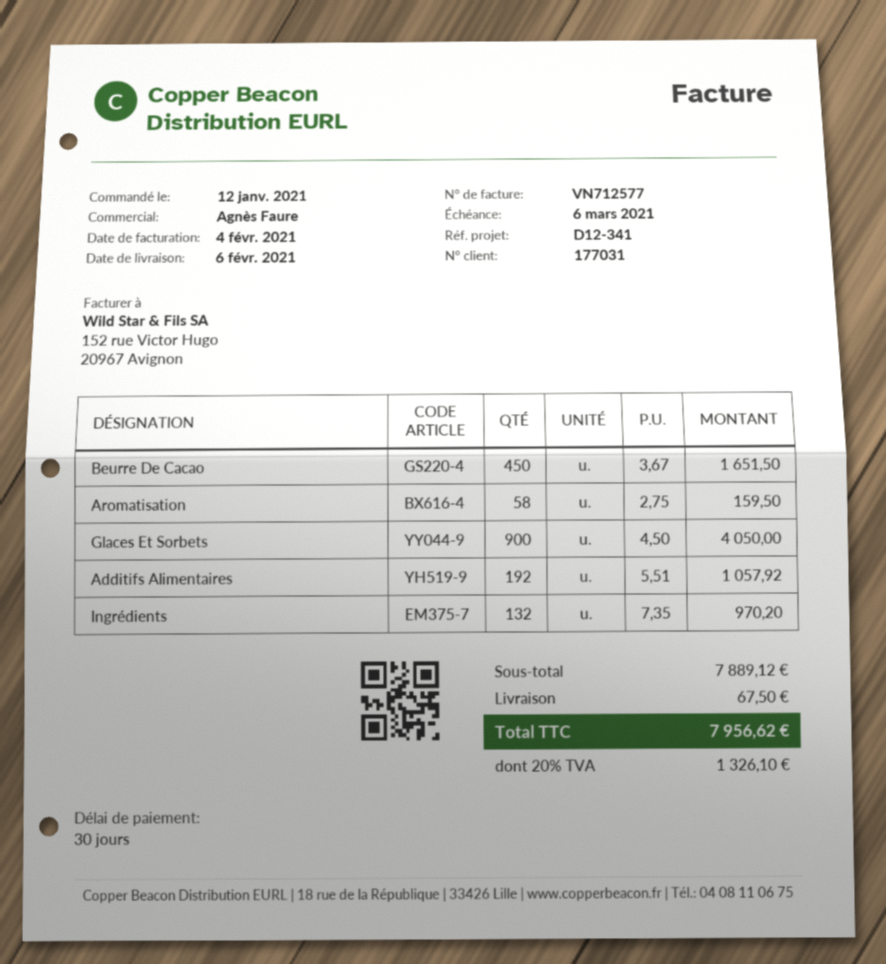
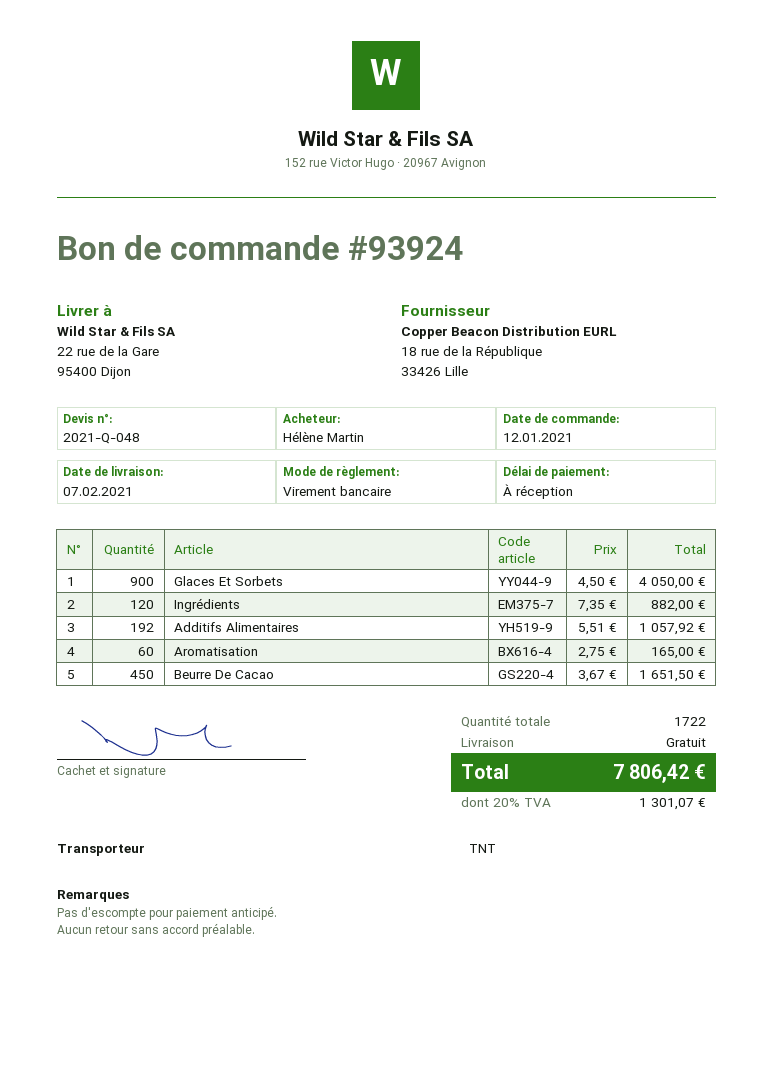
delivery date: 2021-02-06 -> 2021-02-07
payment terms: 30 days -> on receipt
Aromatisation: 58 x 2.75 = 159.50 -> 60 x 2.75 = 165.00
Ingrédients: 132 x 7.35 = 970.20 -> 120 x 7.35 = 882.00
shipping: 67.50 -> 0.00
tax: 20% = 1326.10 -> 20% = 1301.07
total: 7956.62 -> 7806.42

